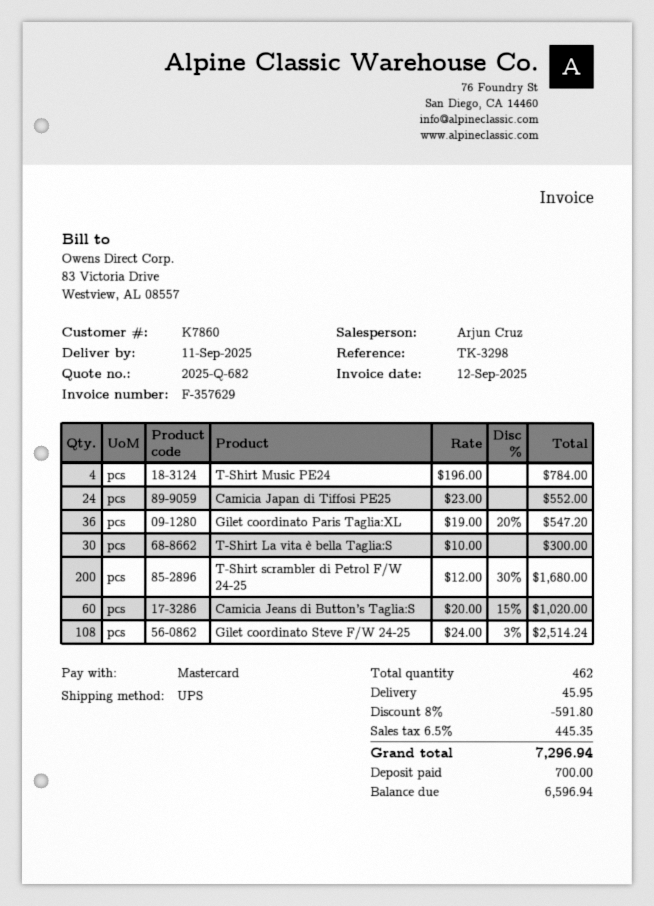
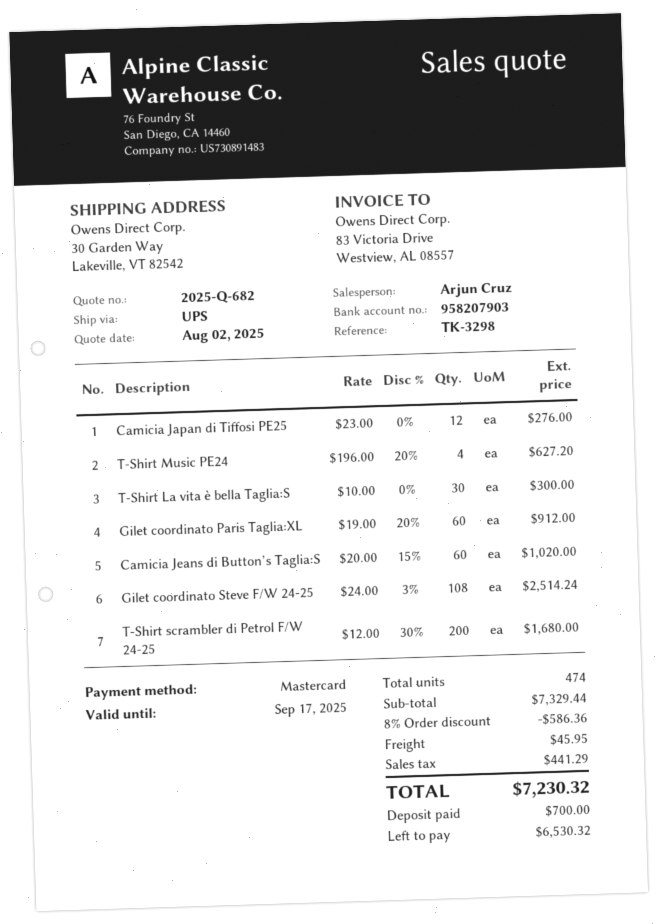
T-Shirt Music PE24: 4 x 196.00 = 784.00 -> 4 x 196.00 - 20% = 627.20
Camicia Japan di Tiffosi PE25: 24 x 23.00 = 552.00 -> 12 x 23.00 = 276.00
Gilet coordinato Paris Taglia:XL: 36 x 19.00 - 20% = 547.20 -> 60 x 19.00 - 20% = 912.00
total quantity: 462 -> 474
discount: 8% = 591.80 -> 8% = 586.36
tax: 445.35 -> 441.29
total: 7296.94 -> 7230.32
balance: 6596.94 -> 6530.32

